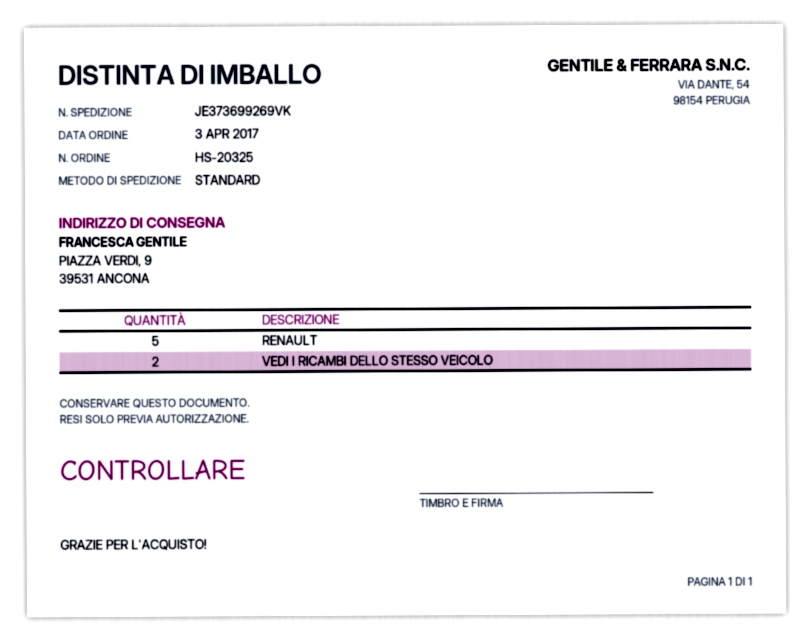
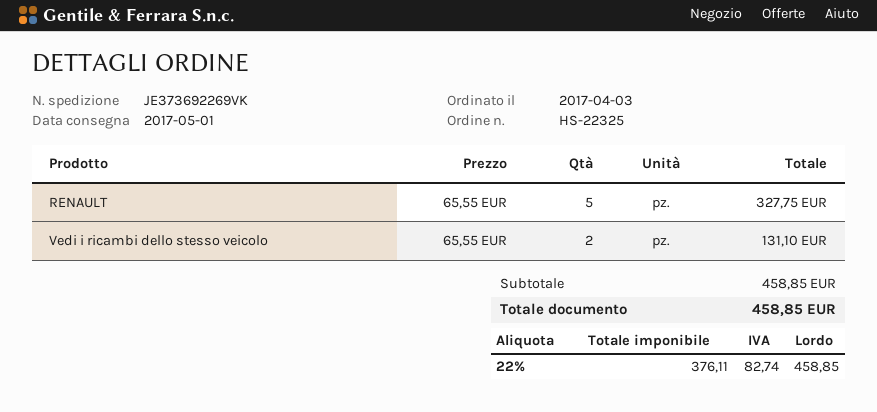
order number: HS-20325 -> HS-22325
tracking number: JE373699269VK -> JE373692269VK

